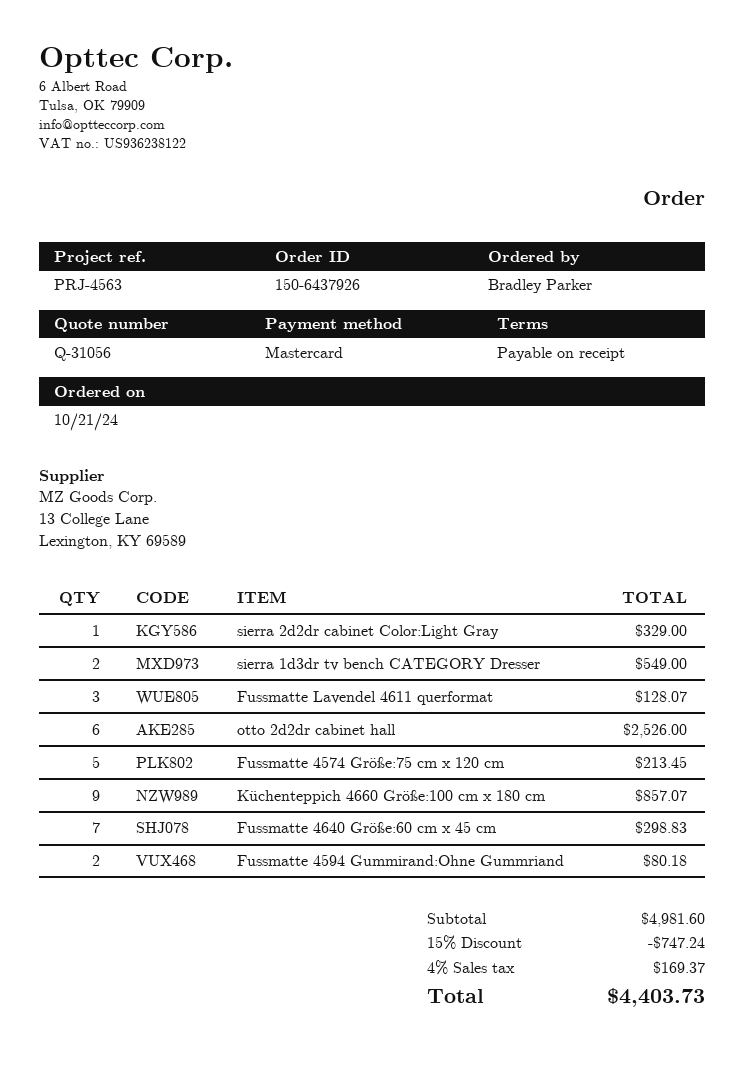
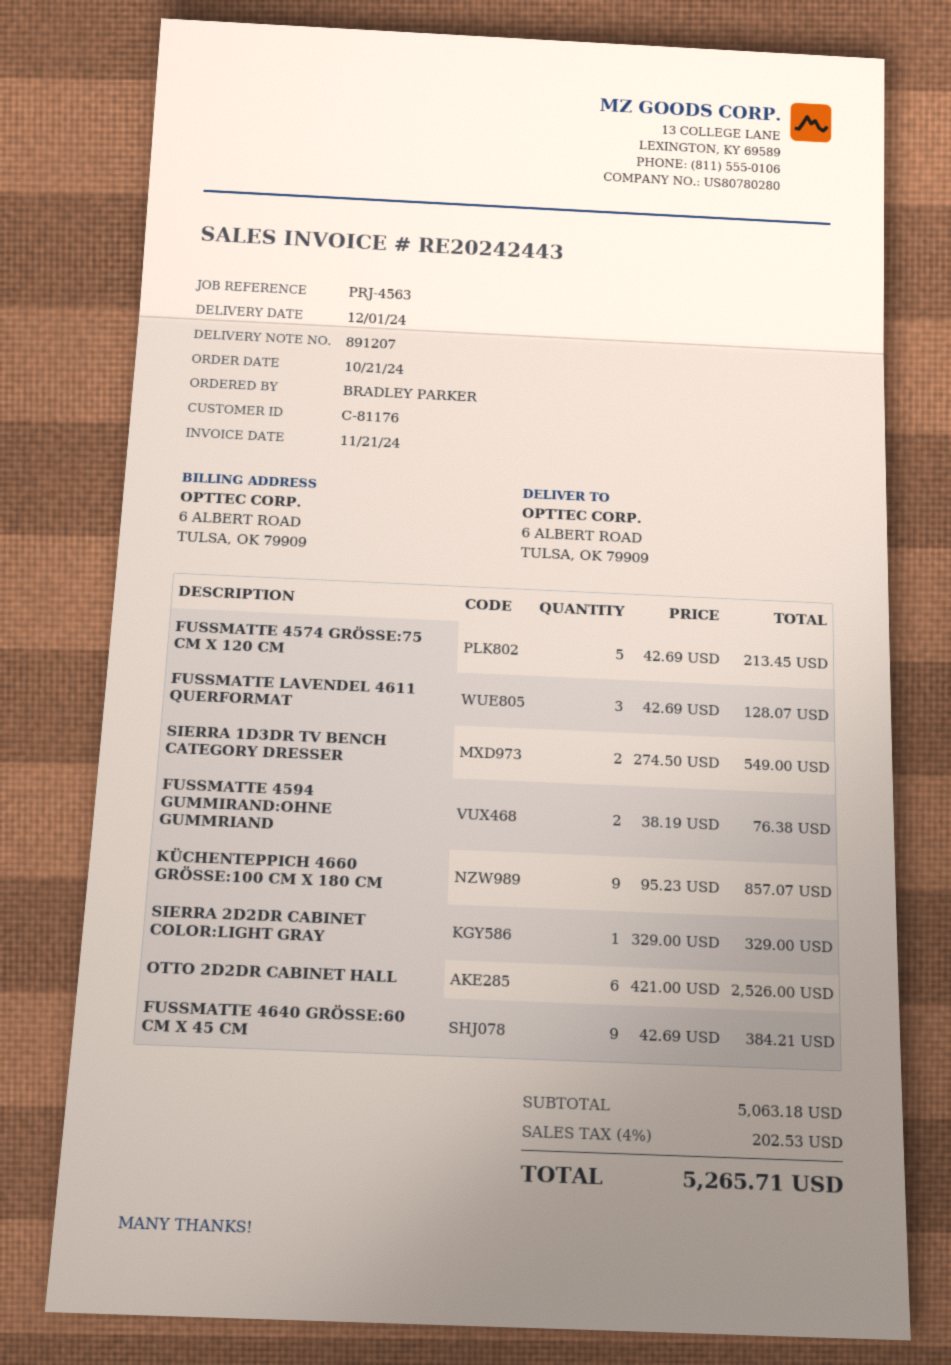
Fussmatte 4640 Größe:60 cm x 45 cm: 7 for 298.83 -> 9 for 384.21
Fussmatte 4594 Gummirand:Ohne Gummriand: 2 for 80.18 -> 2 for 76.38
subtotal: 4981.60 -> 5063.18
discount: 15% = 747.24 -> none
tax: 4% = 169.37 -> 4% = 202.53
total: 4403.73 -> 5265.71

